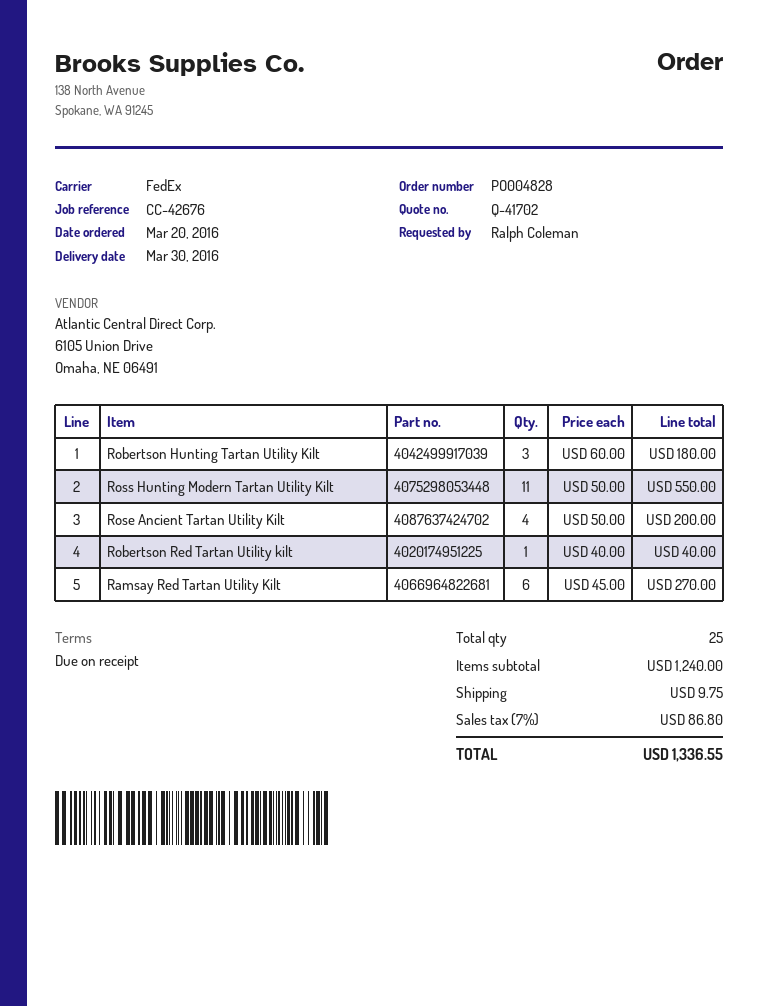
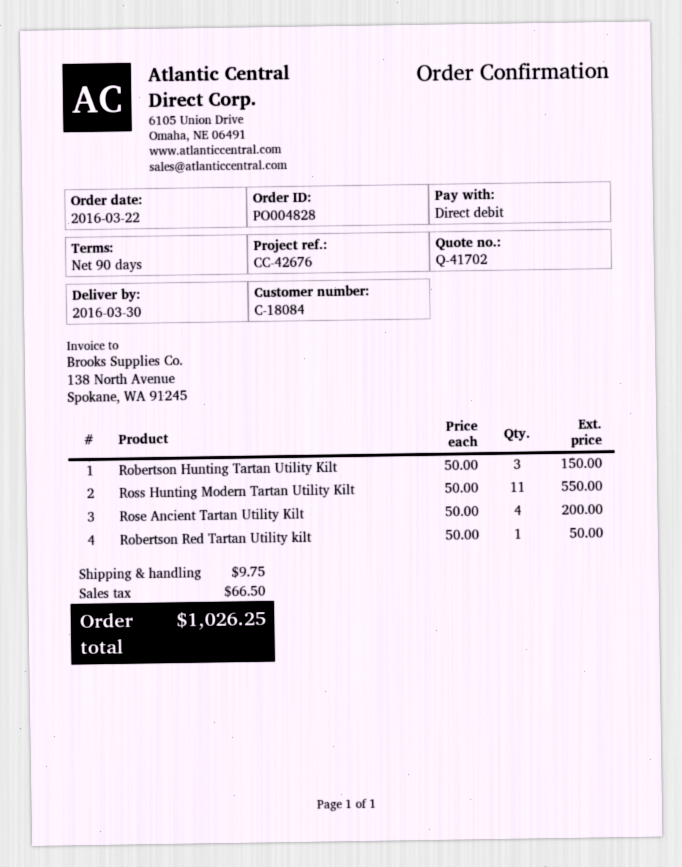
order date: 2016-03-20 -> 2016-03-22
payment terms: on receipt -> 90 days
Robertson Hunting Tartan Utility Kilt: 3 x 60.00 = 180.00 -> 3 x 50.00 = 150.00
Robertson Red Tartan Utility kilt: 1 x 40.00 = 40.00 -> 1 x 50.00 = 50.00
Ramsay Red Tartan Utility Kilt: 6 x 45.00 = 270.00 -> none
tax: 86.80 -> 66.50
total: 1336.55 -> 1026.25

